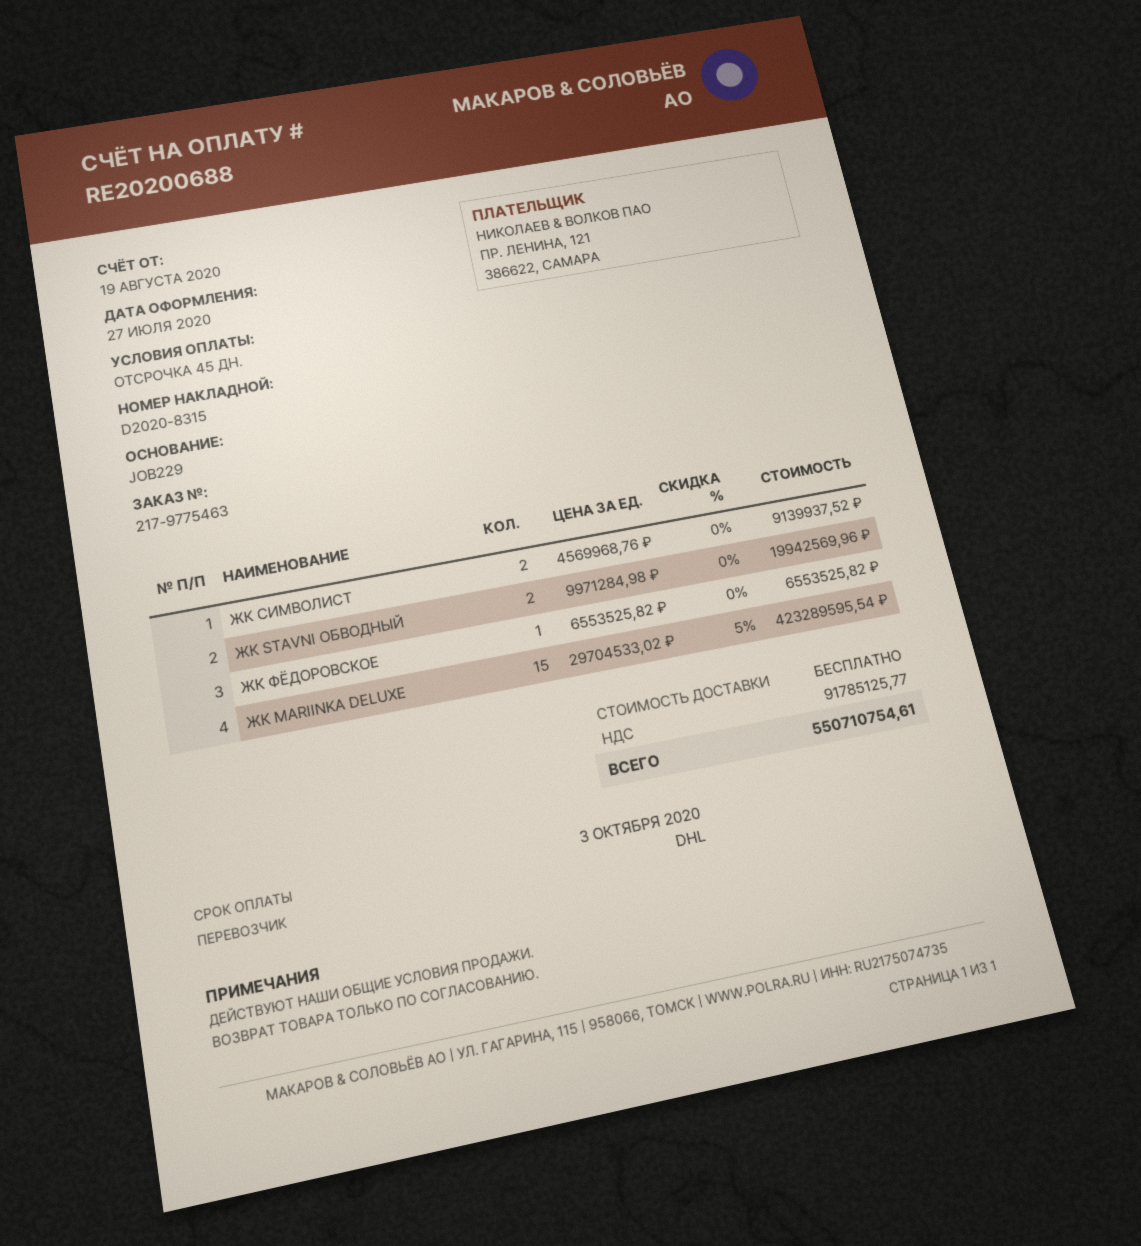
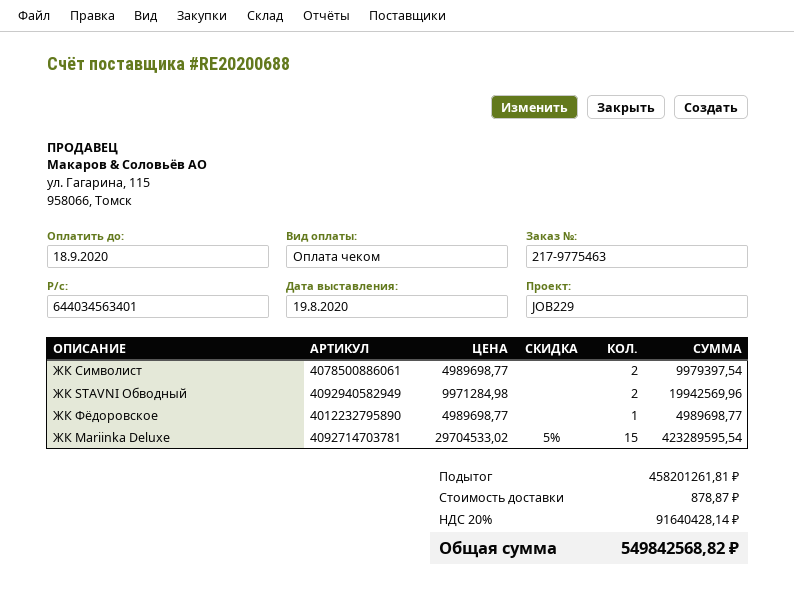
due date: 2020-10-03 -> 2020-09-18
ЖК СИМВОЛИСТ: 2 x 4569968.76 = 9139937.52 -> 2 x 4989698.77 = 9979397.54
ЖК ФЁДОРОВСКОЕ: 1 x 6553525.82 = 6553525.82 -> 1 x 4989698.77 = 4989698.77
shipping: 0.00 -> 878.87
tax: 91785125.77 -> 91640428.14
total: 550710754.61 -> 549842568.82

